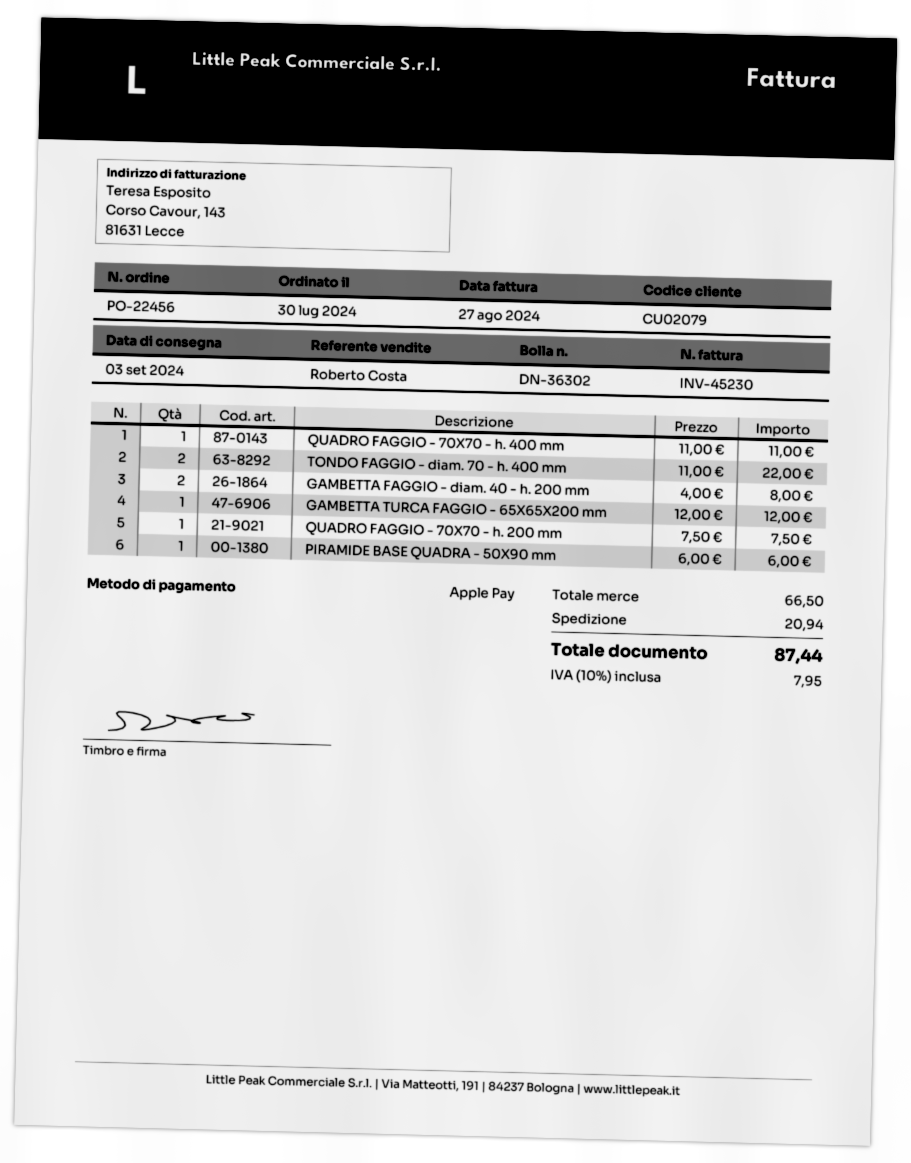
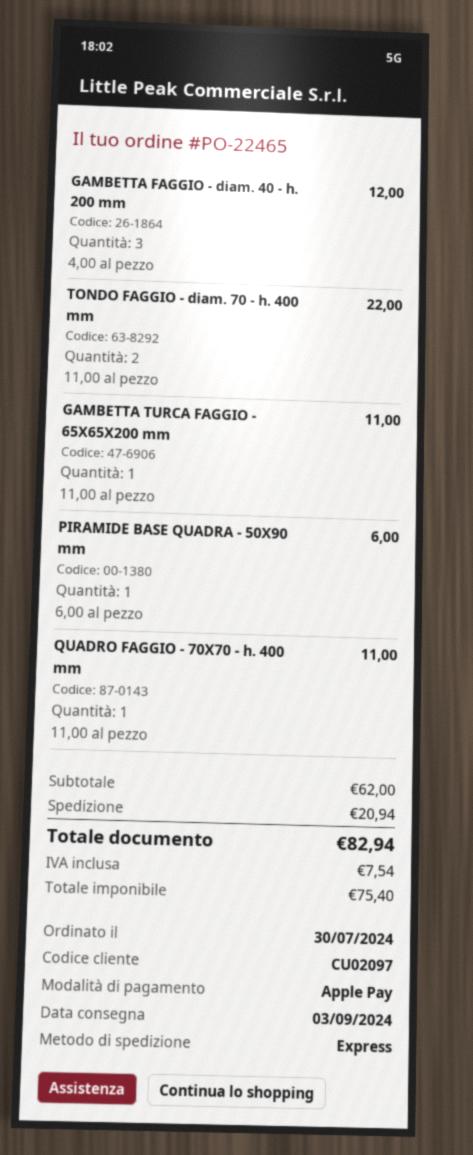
order number: PO-22456 -> PO-22465
customer number: CU02079 -> CU02097
GAMBETTA FAGGIO - diam. 40 - h. 200 mm: 2 x 4.00 = 8.00 -> 3 x 4.00 = 12.00
GAMBETTA TURCA FAGGIO - 65X65X200 mm: 1 x 12.00 = 12.00 -> 1 x 11.00 = 11.00
QUADRO FAGGIO - 70X70 - h. 200 mm: 1 x 7.50 = 7.50 -> none
subtotal: 66.50 -> 62.00
tax: 7.95 -> 7.54
total: 87.44 -> 82.94

